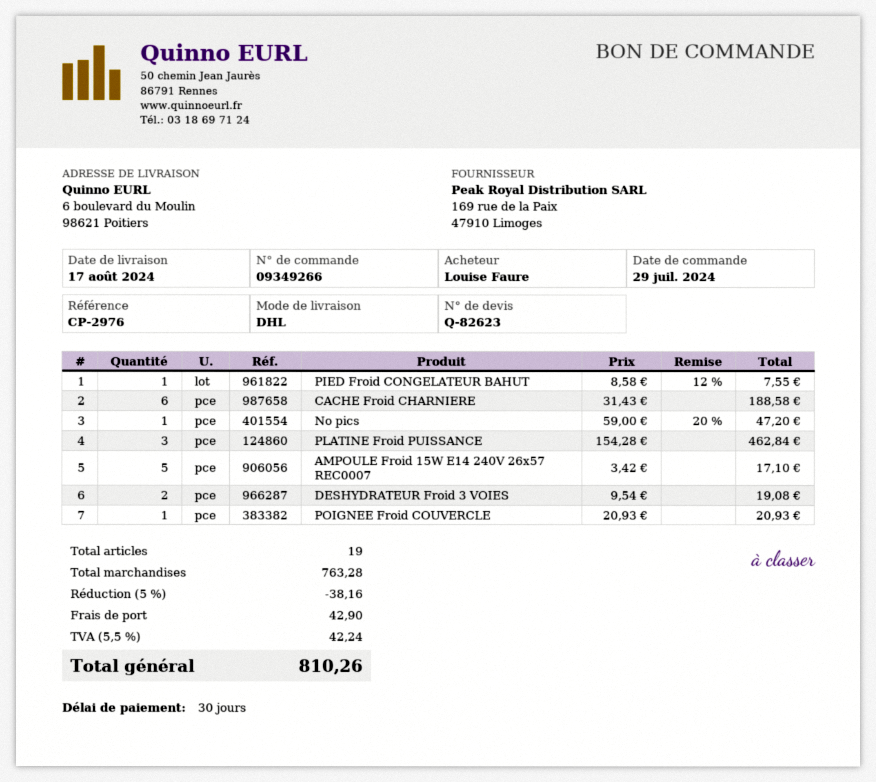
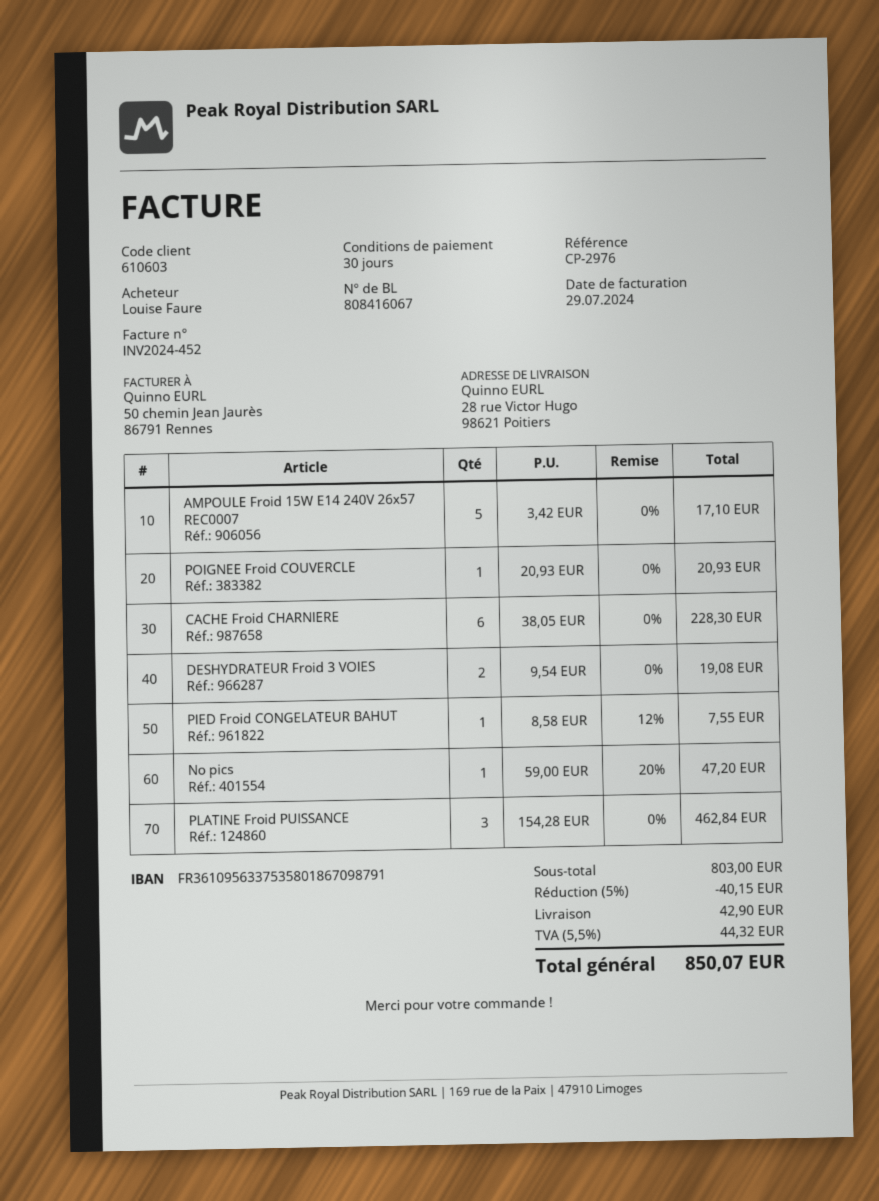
ship to: 6 boulevard du Moulin, 98621 Poitiers -> 28 rue Victor Hugo, 98621 Poitiers
CACHE Froid CHARNIERE: 6 x 31.43 = 188.58 -> 6 x 38.05 = 228.30
subtotal: 763.28 -> 803.00
discount: 5% = 38.16 -> 5% = 40.15
tax: 5.5% = 42.24 -> 5.5% = 44.32
total: 810.26 -> 850.07

